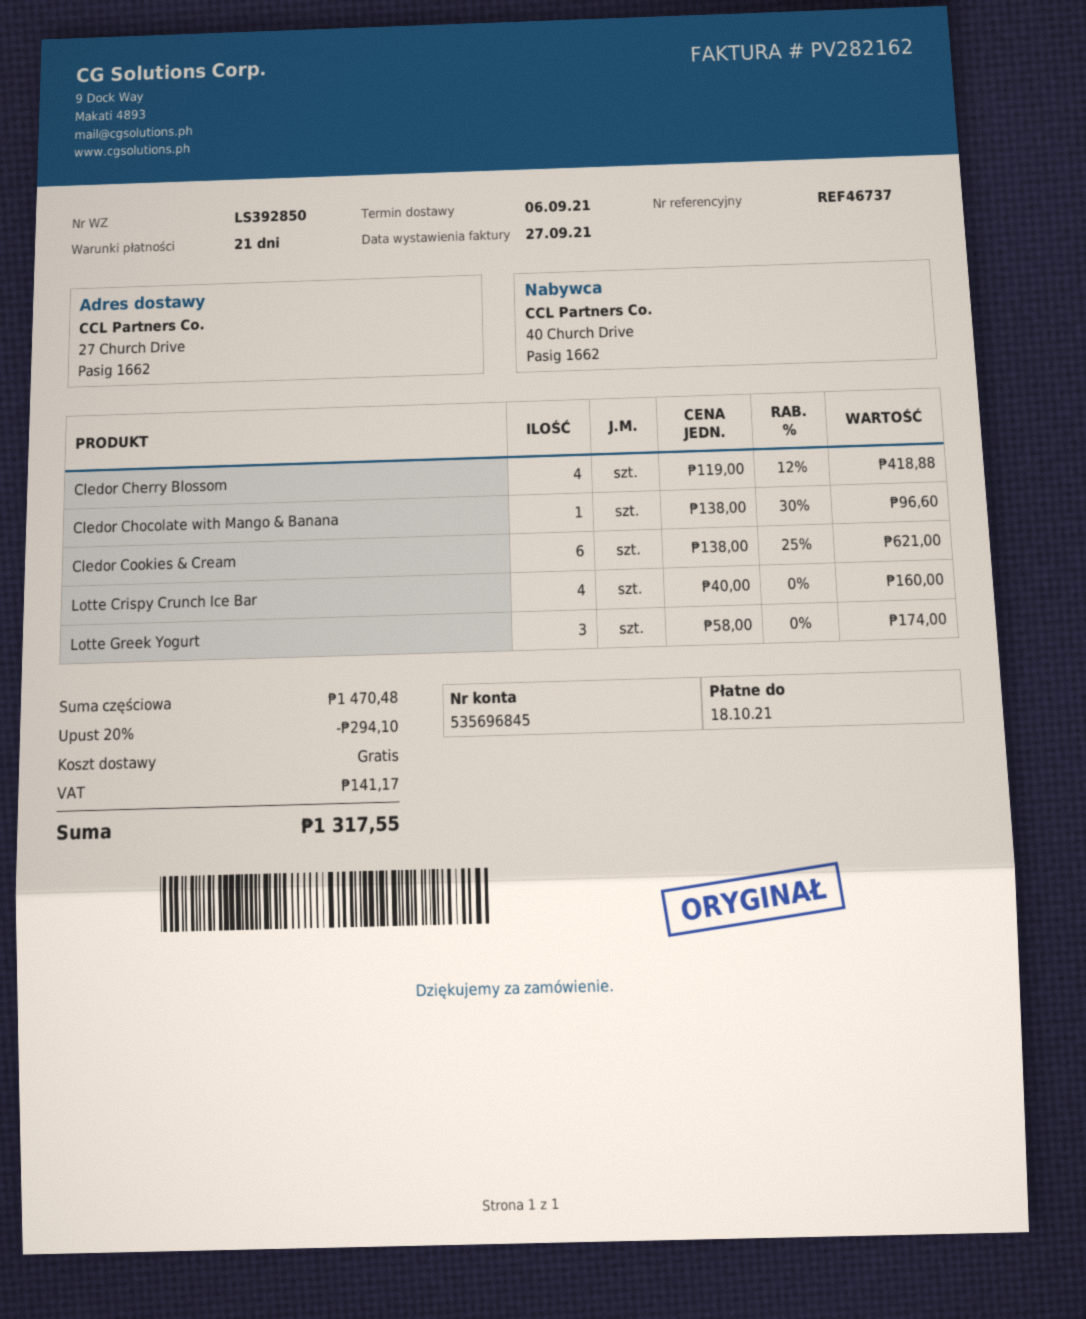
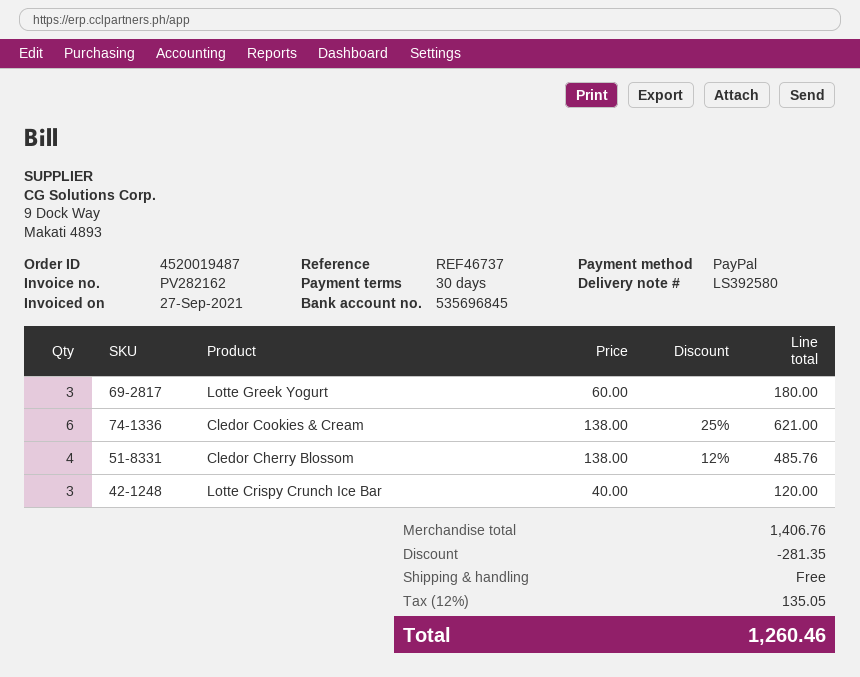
delivery note number: LS392850 -> LS392580
payment terms: 21 days -> 30 days
Cledor Cherry Blossom: 4 x 119.00 - 12% = 418.88 -> 4 x 138.00 - 12% = 485.76
Cledor Chocolate with Mango & Banana: 1 x 138.00 - 30% = 96.60 -> none
Lotte Crispy Crunch Ice Bar: 4 x 40.00 = 160.00 -> 3 x 40.00 = 120.00
Lotte Greek Yogurt: 3 x 58.00 = 174.00 -> 3 x 60.00 = 180.00
subtotal: 1470.48 -> 1406.76
discount: 294.10 -> 281.35
tax: 141.17 -> 135.05
total: 1317.55 -> 1260.46

